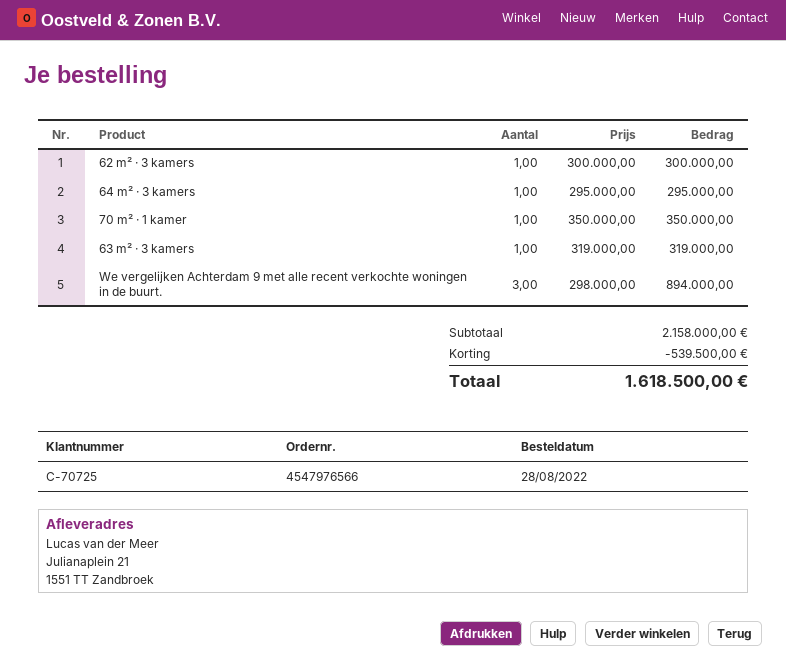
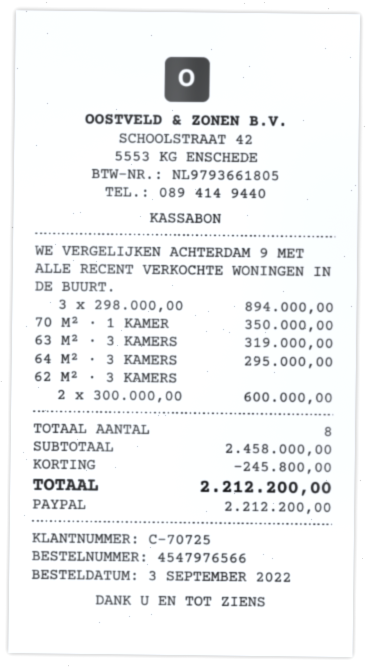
order date: 2022-08-28 -> 2022-09-03
62 m² · 3 kamers: 1 x 300000.00 = 300000.00 -> 2 x 300000.00 = 600000.00
subtotal: 2158000.00 -> 2458000.00
discount: 539500.00 -> 245800.00
total: 1618500.00 -> 2212200.00

